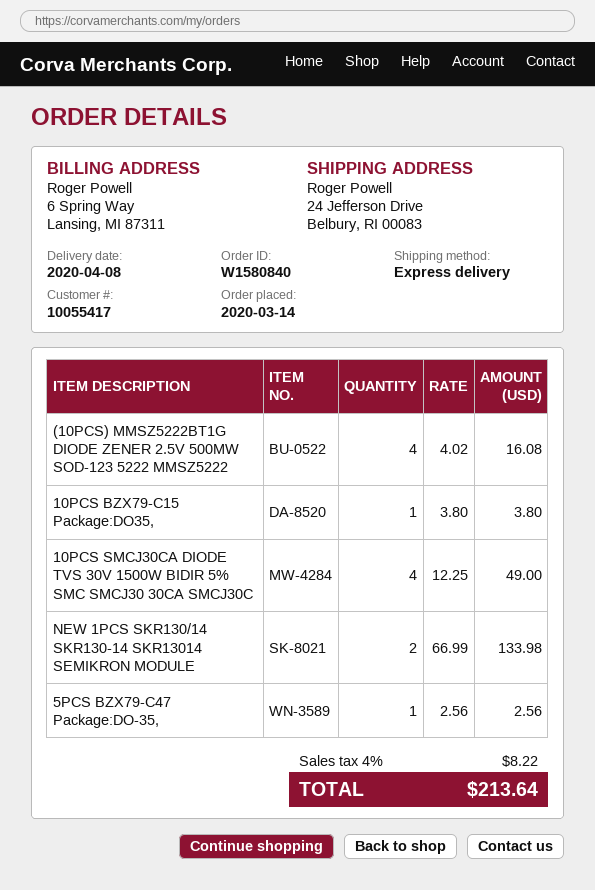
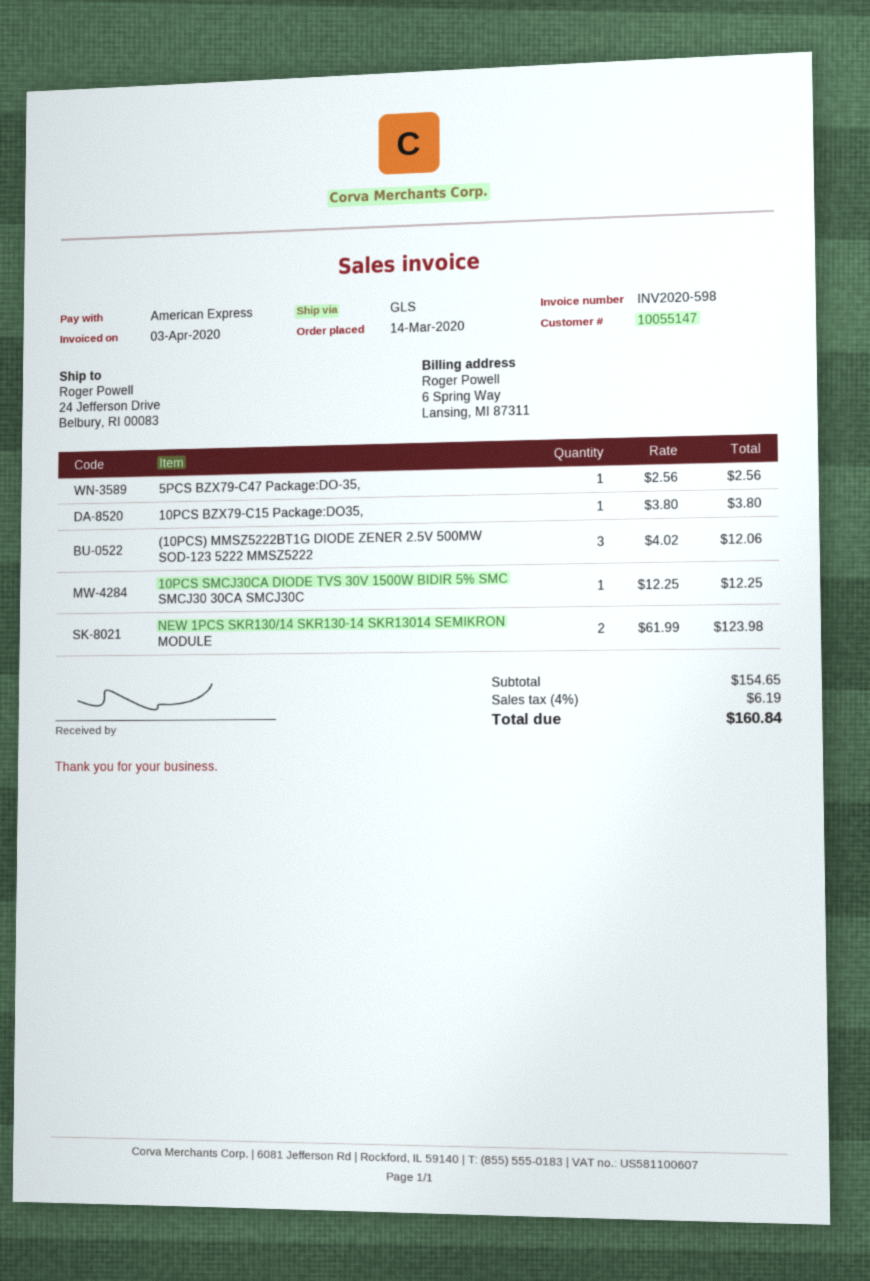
customer number: 10055417 -> 10055147
shipping method: express -> GLS
(10PCS) MMSZ5222BT1G DIODE ZENER 2.5V 500MW SOD-123 5222 MMSZ5222: 4 x 4.02 = 16.08 -> 3 x 4.02 = 12.06
10PCS SMCJ30CA DIODE TVS 30V 1500W BIDIR 5% SMC SMCJ30 30CA SMCJ30C: 4 x 12.25 = 49.00 -> 1 x 12.25 = 12.25
NEW 1PCS SKR130/14 SKR130-14 SKR13014 SEMIKRON MODULE: 2 x 66.99 = 133.98 -> 2 x 61.99 = 123.98
tax: 4% = 8.22 -> 4% = 6.19
total: 213.64 -> 160.84

